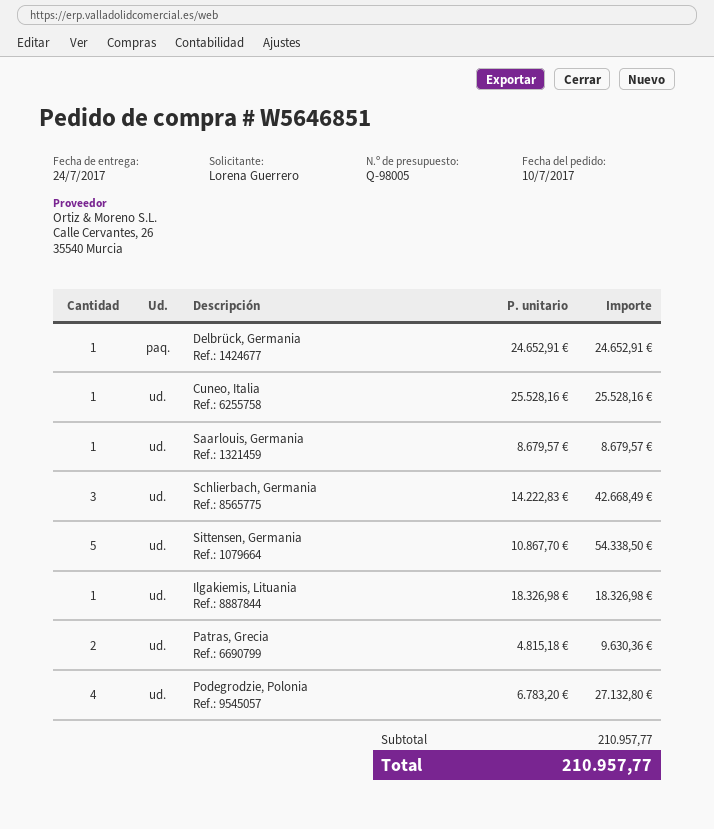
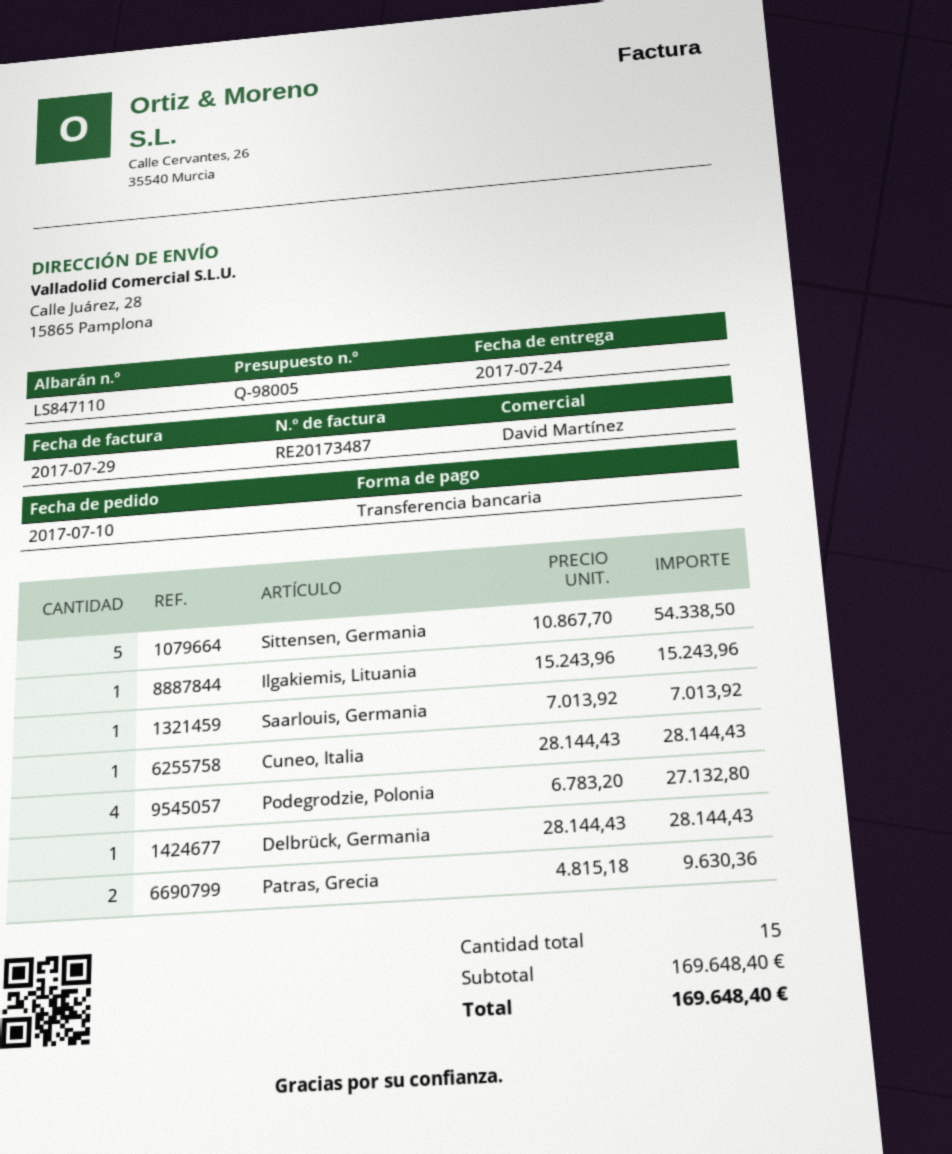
Delbrück, Germania: 1 x 24652.91 = 24652.91 -> 1 x 28144.43 = 28144.43
Cuneo, Italia: 1 x 25528.16 = 25528.16 -> 1 x 28144.43 = 28144.43
Saarlouis, Germania: 1 x 8679.57 = 8679.57 -> 1 x 7013.92 = 7013.92
Schlierbach, Germania: 3 x 14222.83 = 42668.49 -> none
Ilgakiemis, Lituania: 1 x 18326.98 = 18326.98 -> 1 x 15243.96 = 15243.96
subtotal: 210957.77 -> 169648.40
total: 210957.77 -> 169648.40

